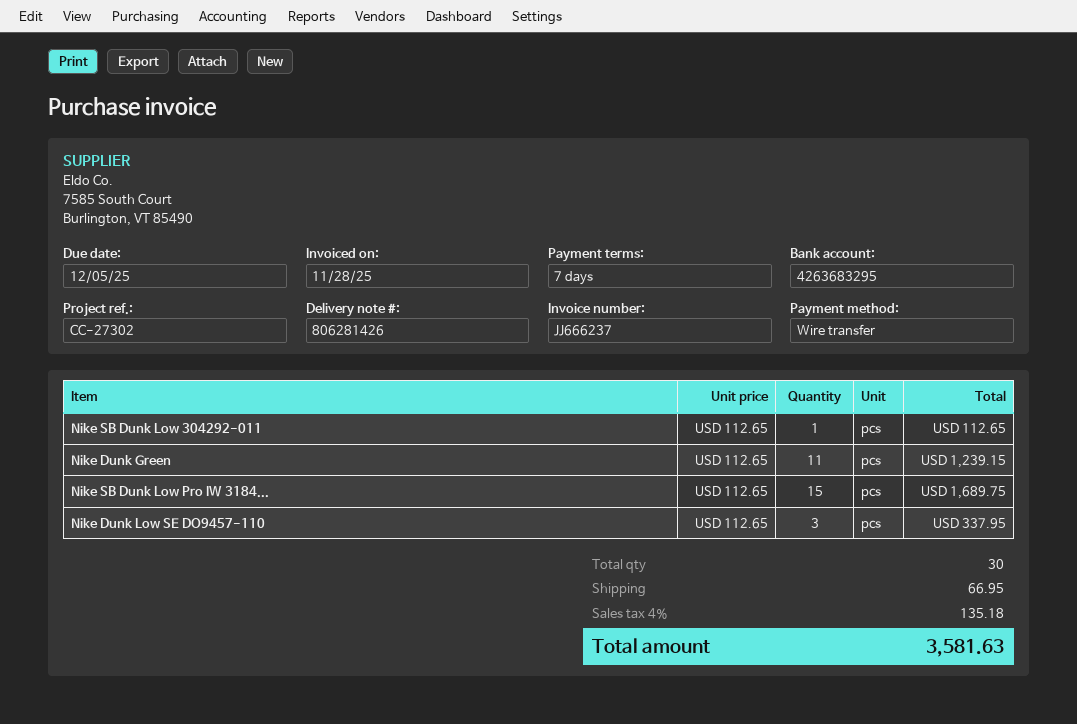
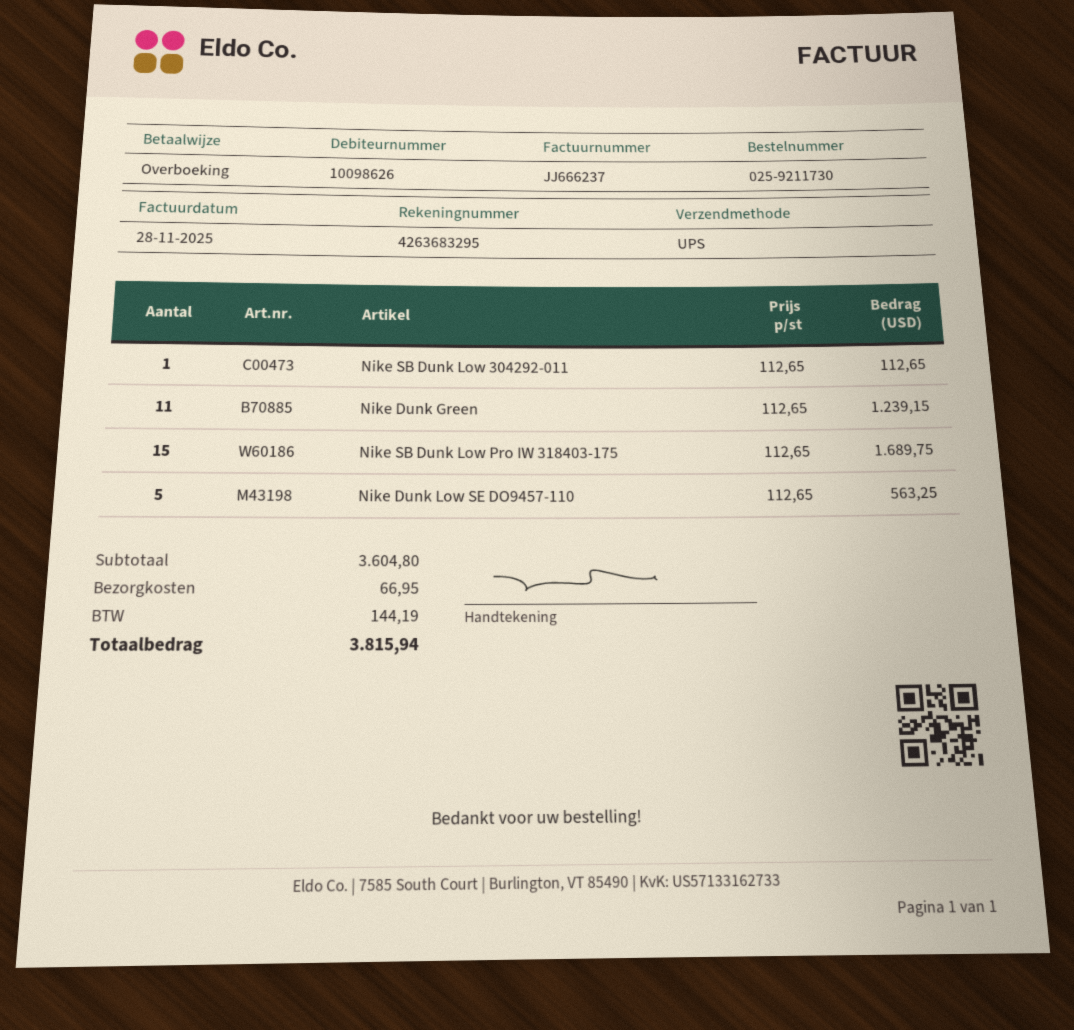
Nike Dunk Low SE DO9457-110: 3 x 112.65 = 337.95 -> 5 x 112.65 = 563.25
tax: 135.18 -> 144.19
total: 3581.63 -> 3815.94

